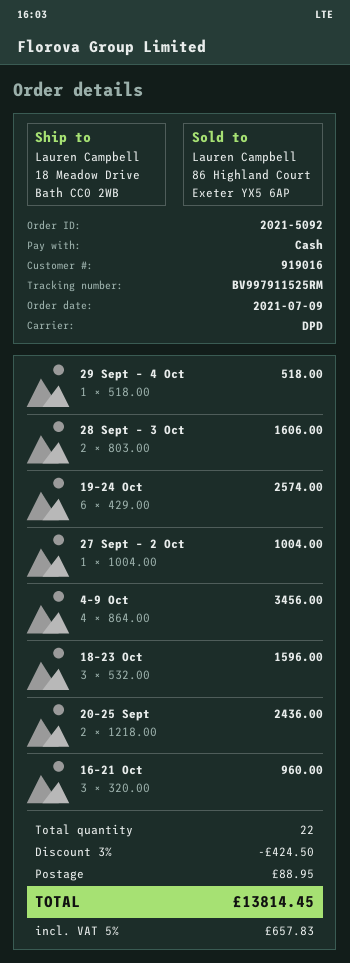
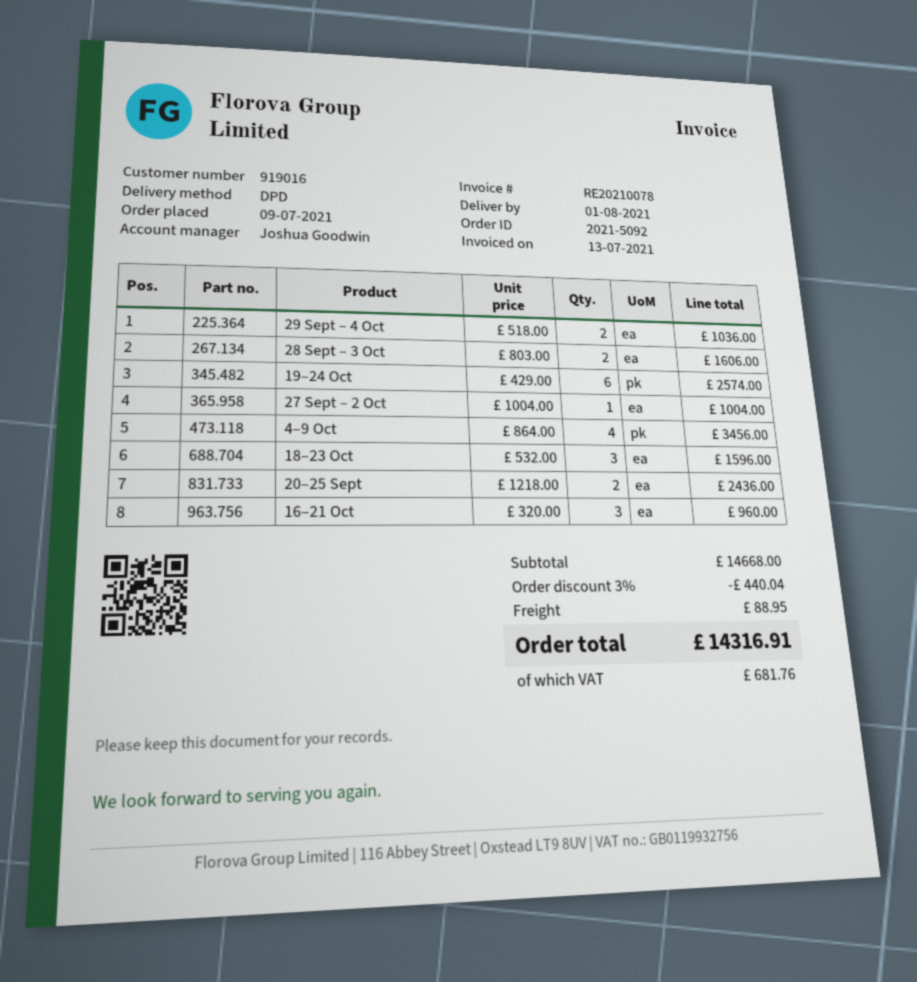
29 Sept – 4 Oct: 1 x 518.00 = 518.00 -> 2 x 518.00 = 1036.00
discount: 3% = 424.50 -> 3% = 440.04
tax: 657.83 -> 681.76
total: 13814.45 -> 14316.91

